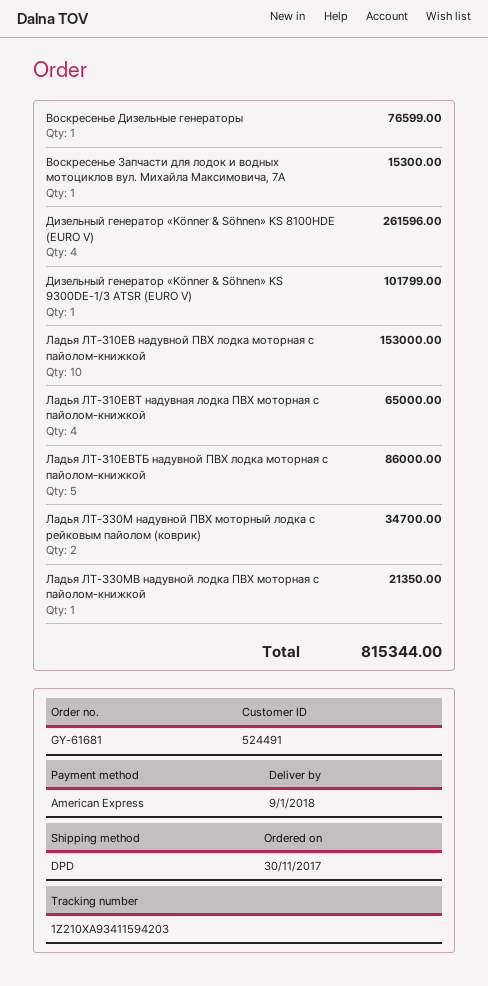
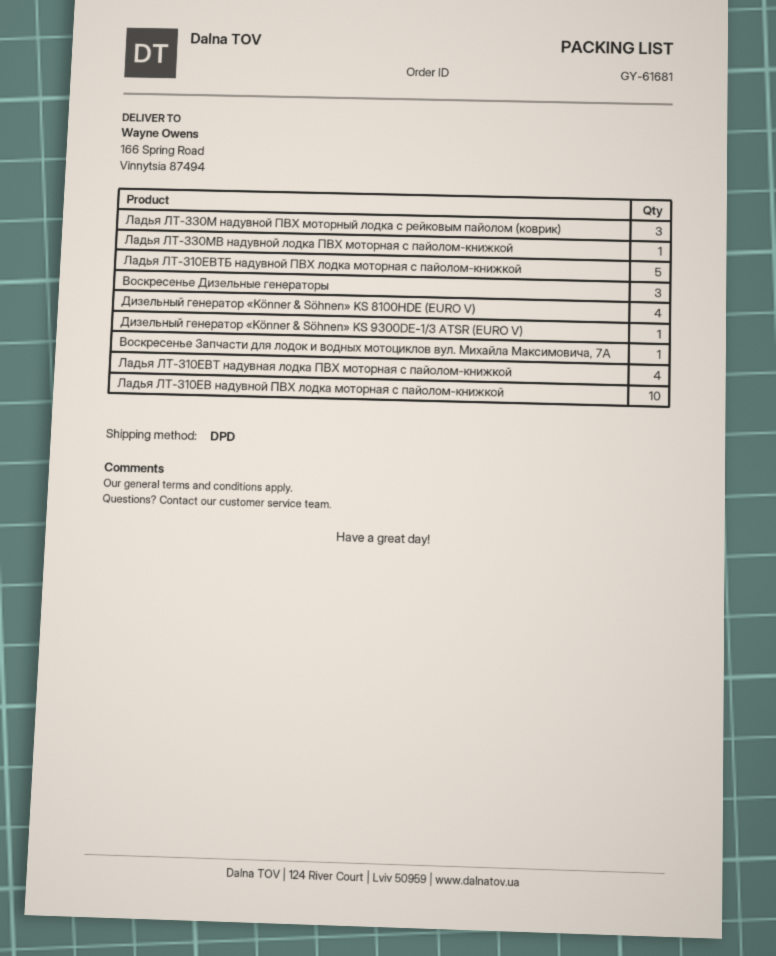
Воскресенье Дизельные генераторы: 1 -> 3
Ладья ЛТ-330М надувной ПВХ моторный лодка с рейковым пайолом (коврик): 2 -> 3

